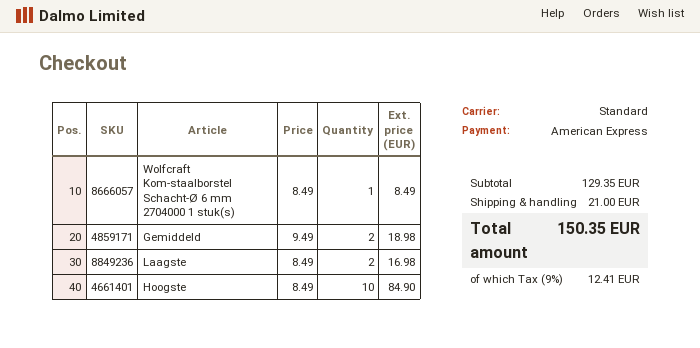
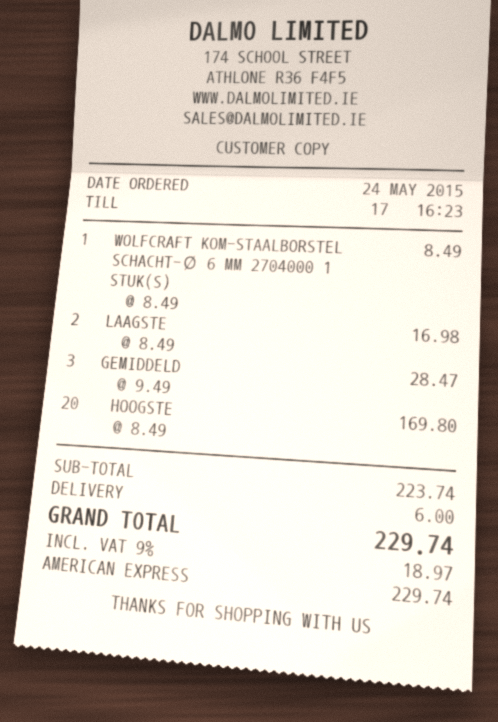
Gemiddeld: 2 x 9.49 = 18.98 -> 3 x 9.49 = 28.47
Hoogste: 10 x 8.49 = 84.90 -> 20 x 8.49 = 169.80
subtotal: 129.35 -> 223.74
shipping: 21.00 -> 6.00
tax: 9% = 12.41 -> 9% = 18.97
total: 150.35 -> 229.74

